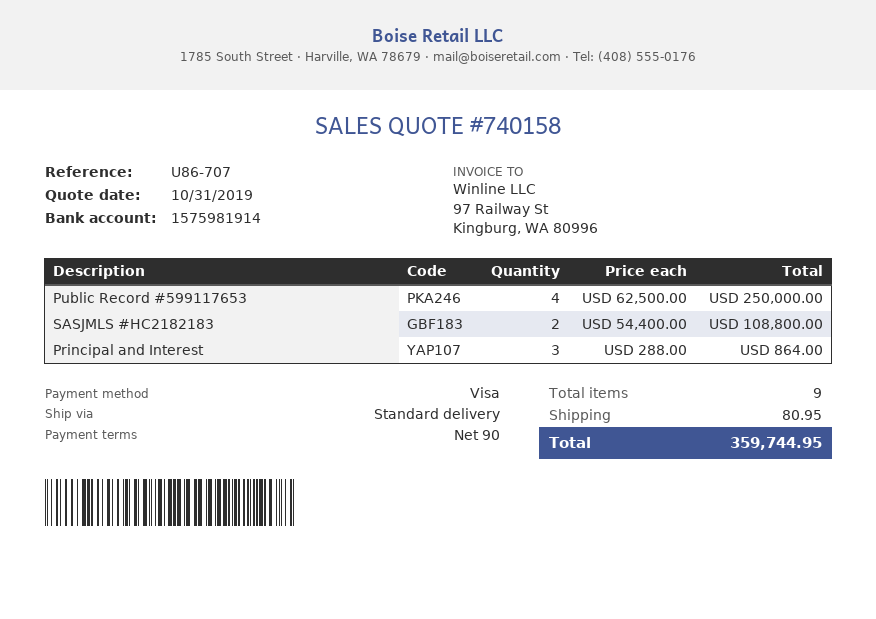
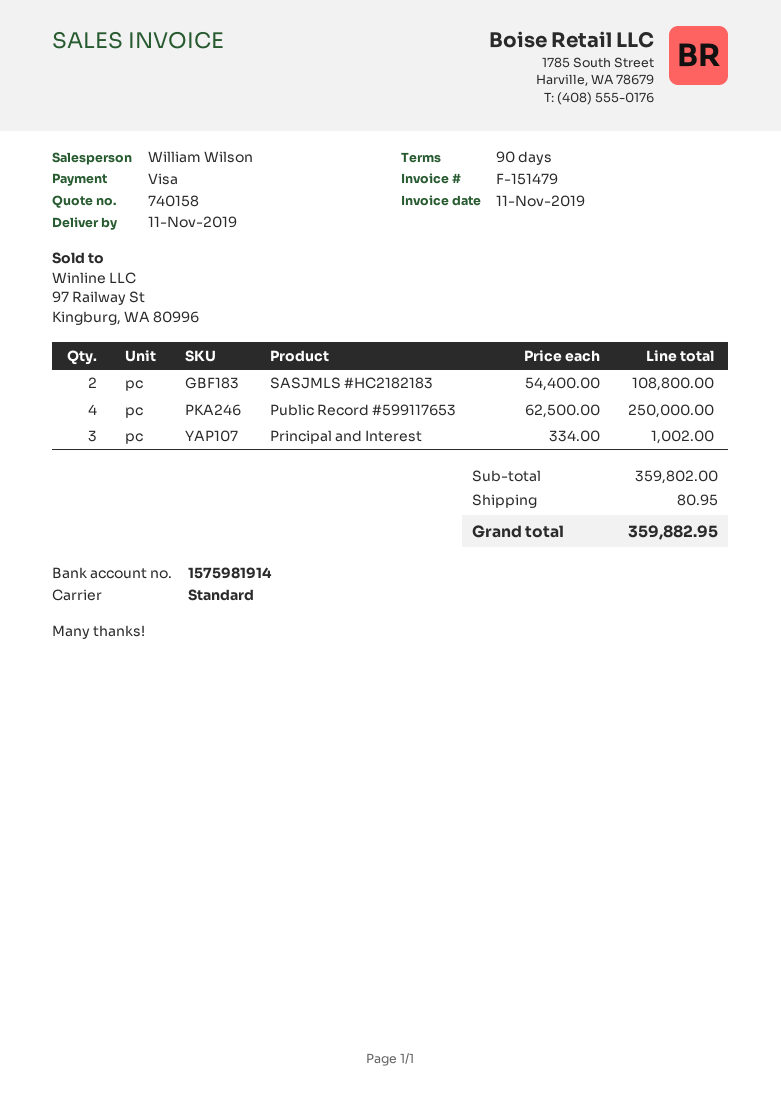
Principal and Interest: 3 x 288.00 = 864.00 -> 3 x 334.00 = 1002.00
total: 359744.95 -> 359882.95

